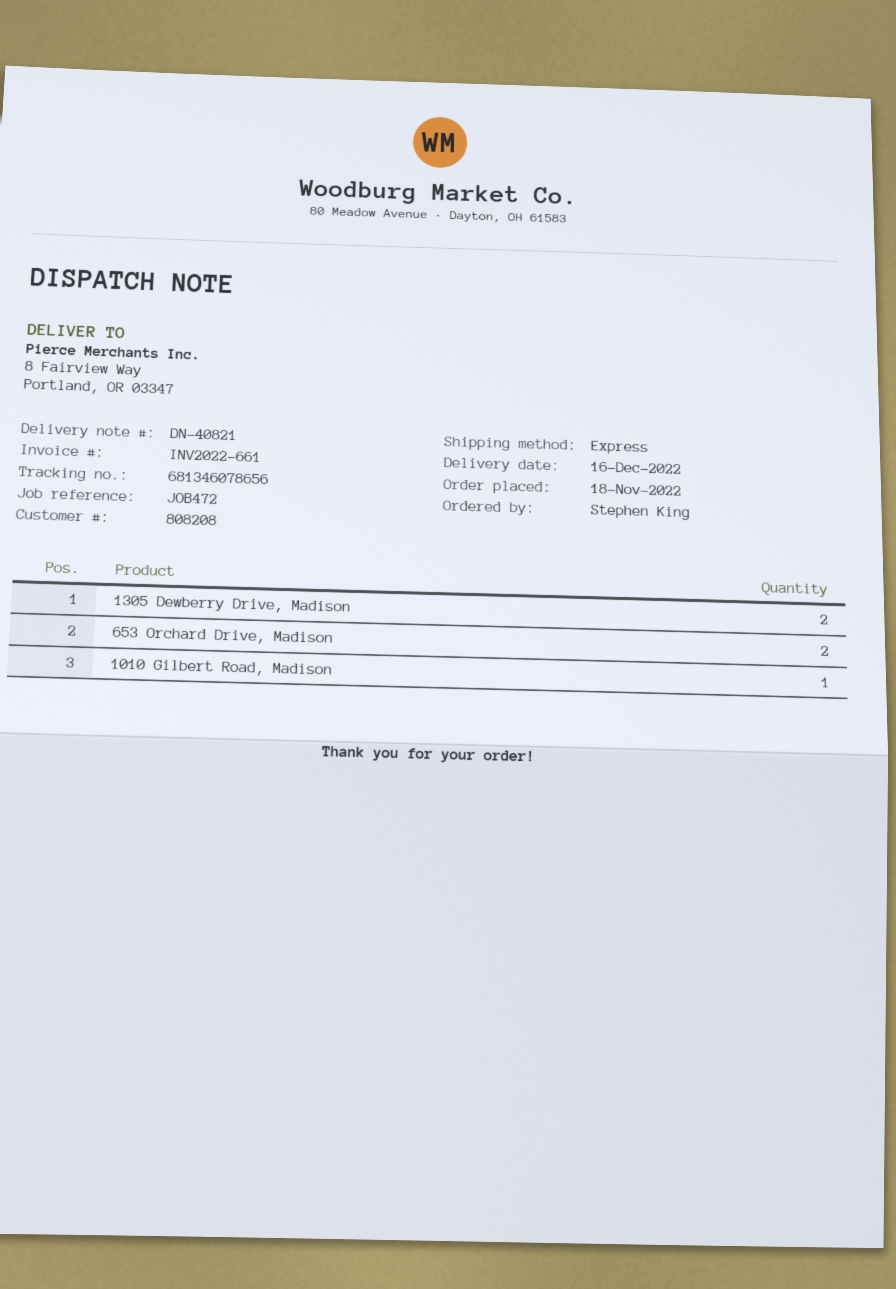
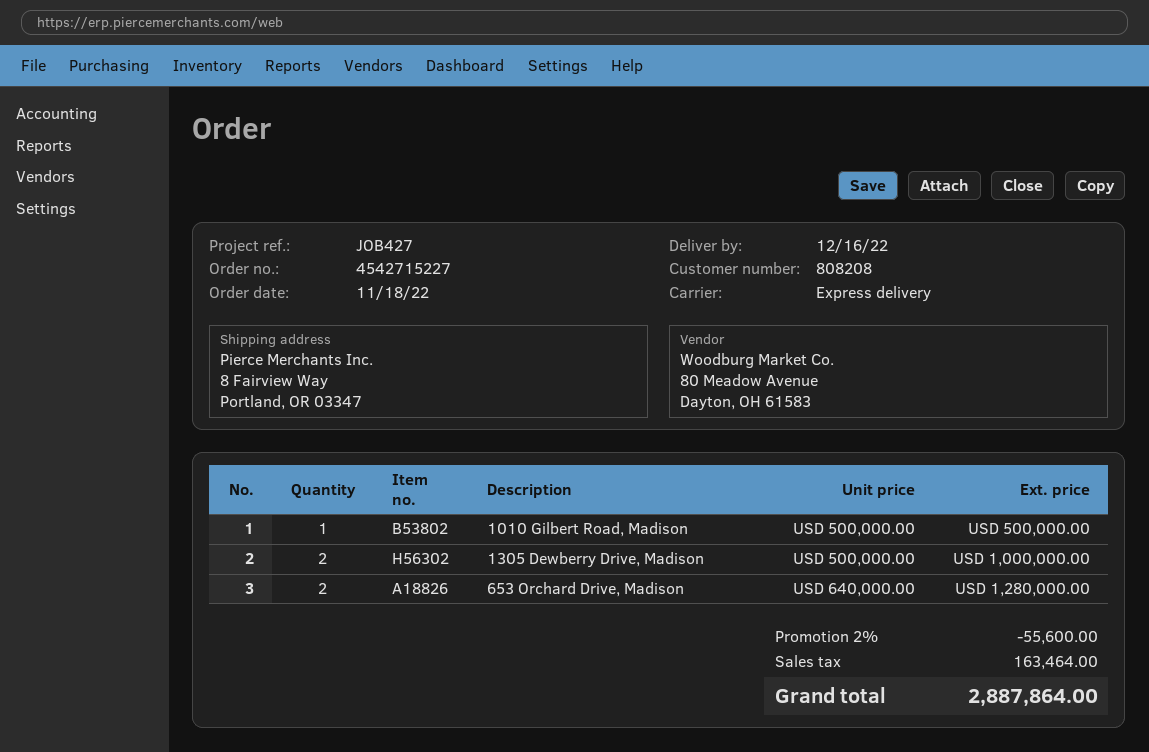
reference: JOB472 -> JOB427

